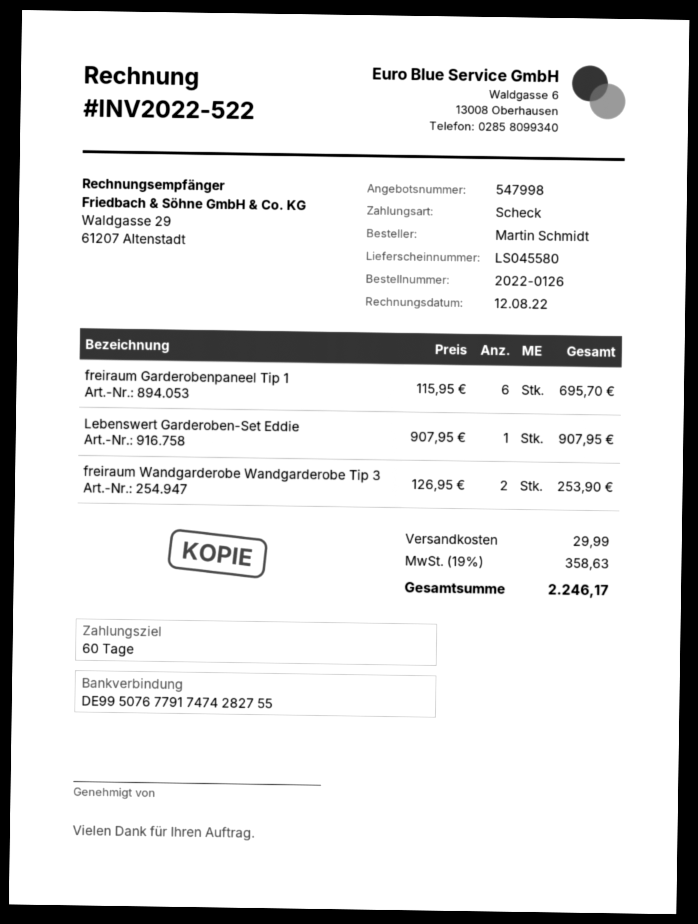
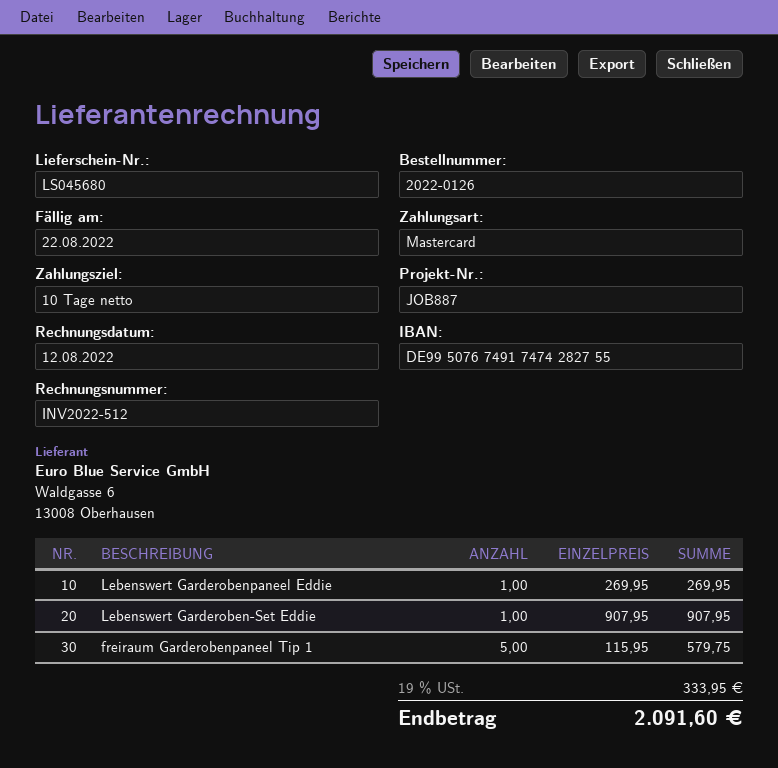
delivery note number: LS045580 -> LS045680
invoice number: INV2022-522 -> INV2022-512
payment terms: 60 days -> 10 days
payment method: cheque -> Mastercard
bank account: DE99507677917474282755 -> DE99507674917474282755
freiraum Garderobenpaneel Tip 1: 6 x 115.95 = 695.70 -> 5 x 115.95 = 579.75
freiraum Wandgarderobe Wandgarderobe Tip 3: 2 x 126.95 = 253.90 -> none
Lebenswert Garderobenpaneel Eddie: none -> 1 x 269.95 = 269.95
shipping: 29.99 -> none
tax: 19% = 358.63 -> 19% = 333.95
total: 2246.17 -> 2091.60

